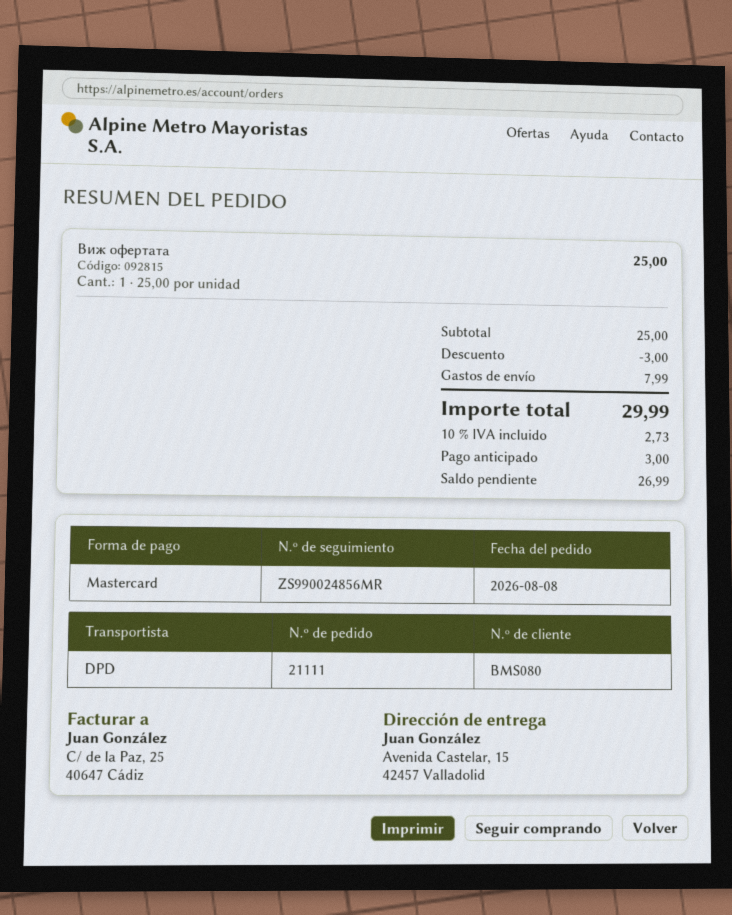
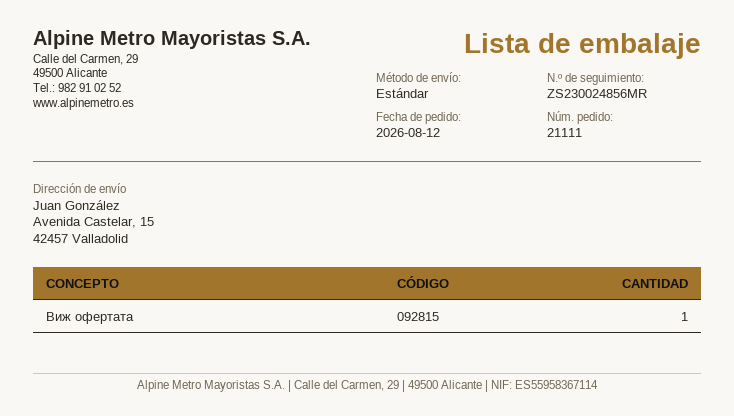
order date: 2026-08-08 -> 2026-08-12
shipping method: DPD -> standard
tracking number: ZS990024856MR -> ZS230024856MR

